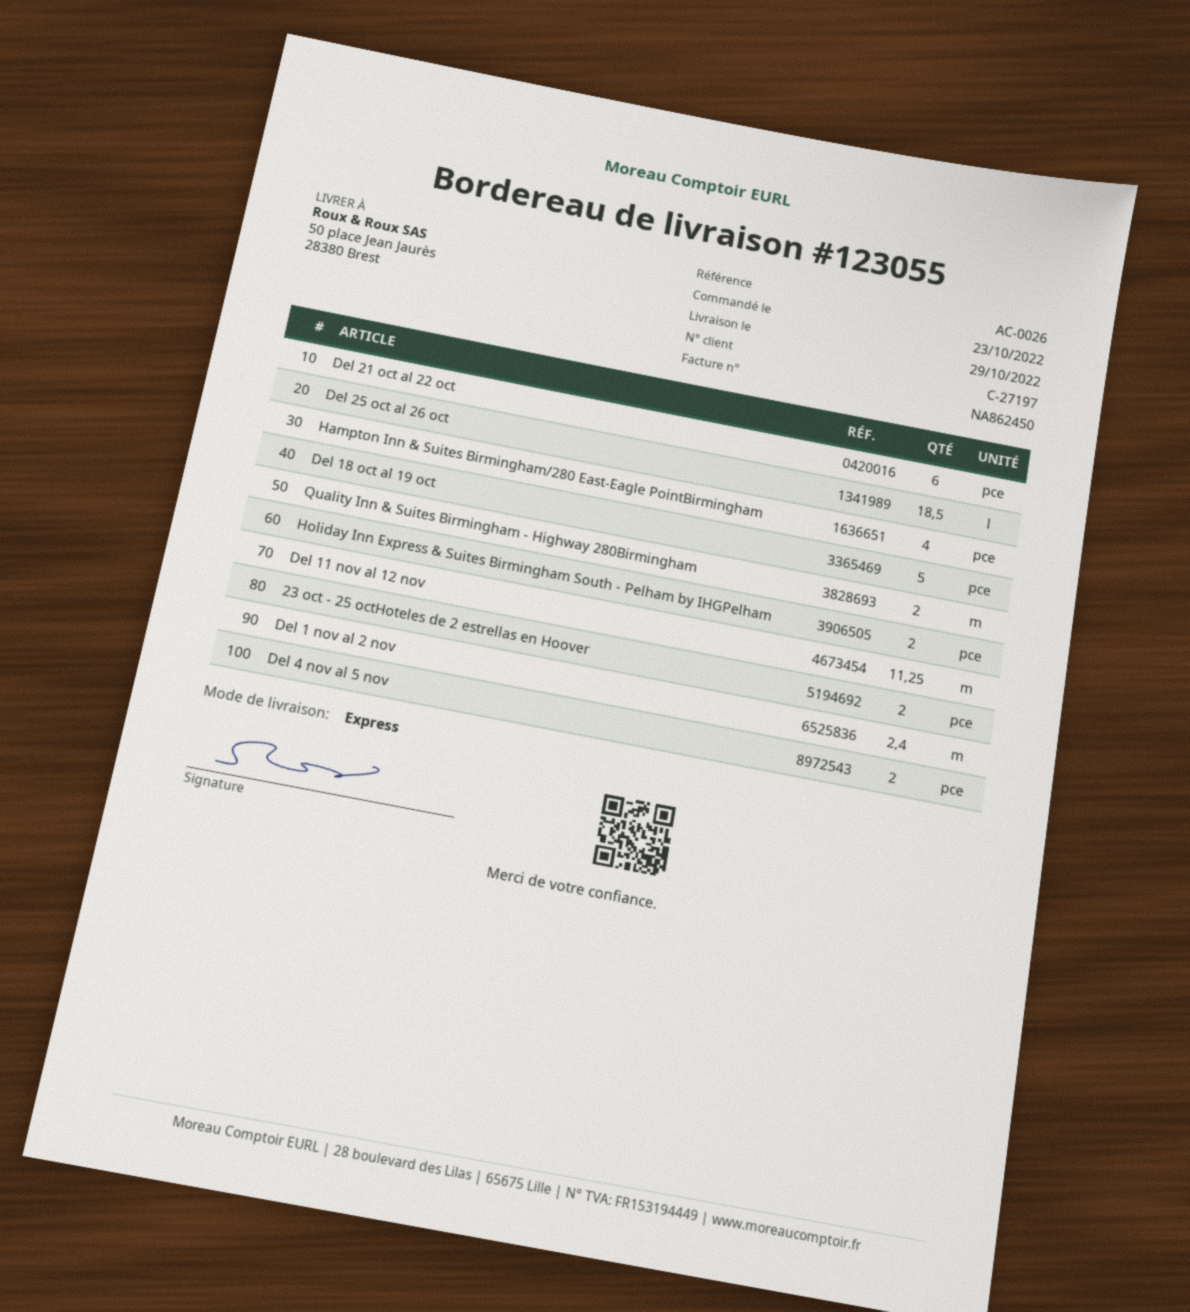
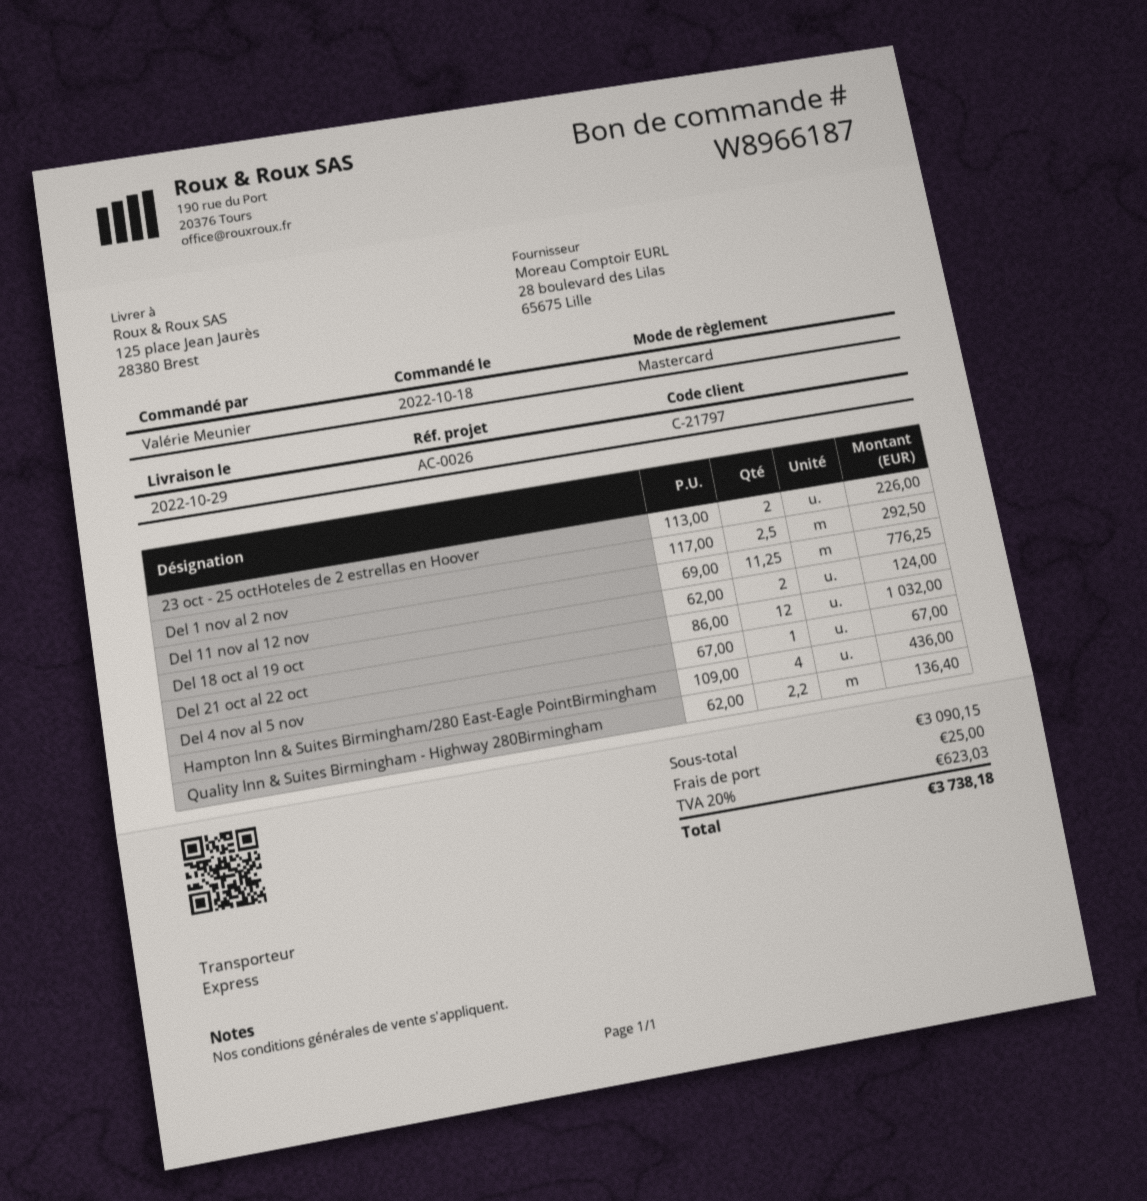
order date: 2022-10-23 -> 2022-10-18
customer number: C-27197 -> C-21797
ship to: 50 place Jean Jaurès, 28380 Brest -> 125 place Jean Jaurès, 28380 Brest
Del 21 oct al 22 oct: 6 -> 12
Del 25 oct al 26 oct: 18.5 -> none
Del 18 oct al 19 oct: 5 -> 2
Quality Inn & Suites Birmingham - Highway 280Birmingham: 2 -> 2.2
Holiday Inn Express & Suites Birmingham South - Pelham by IHGPelham: 2 -> none
Del 1 nov al 2 nov: 2.4 -> 2.5
Del 4 nov al 5 nov: 2 -> 1

